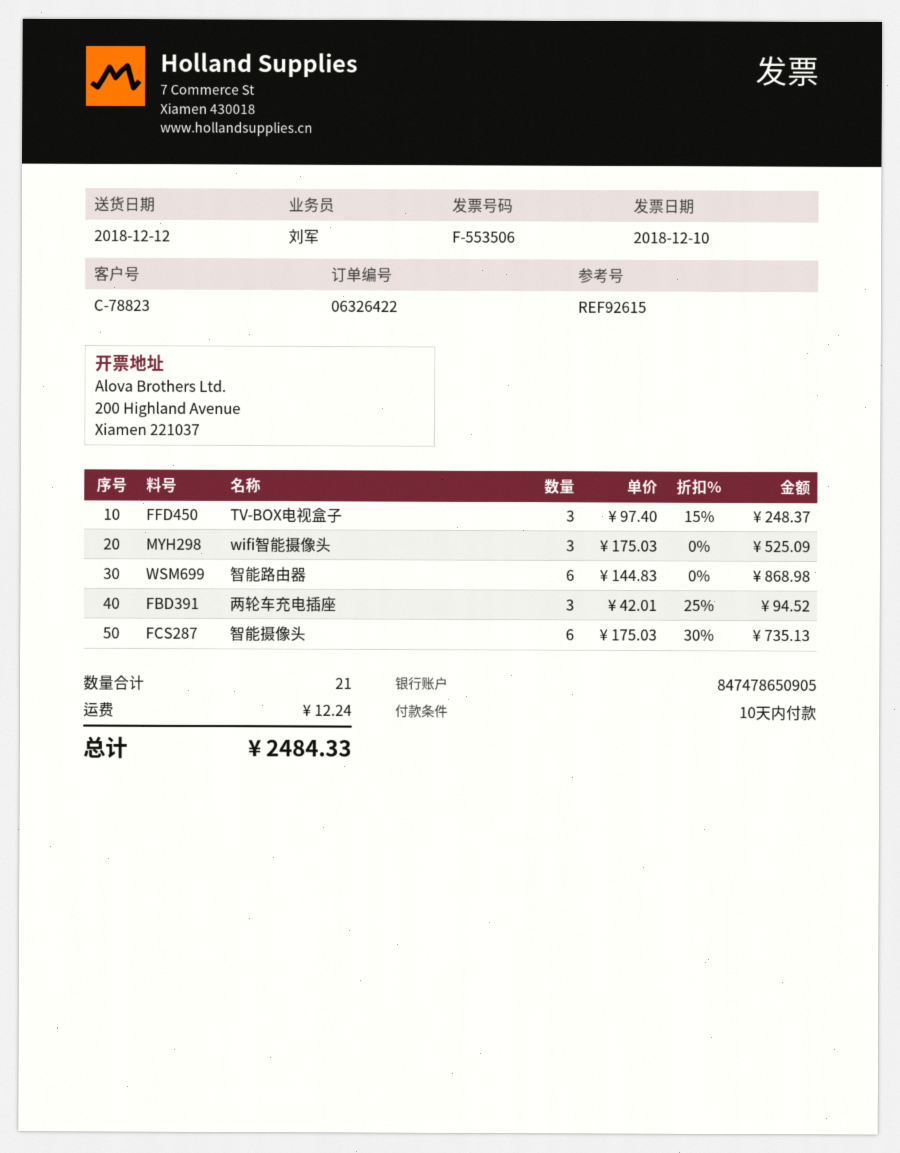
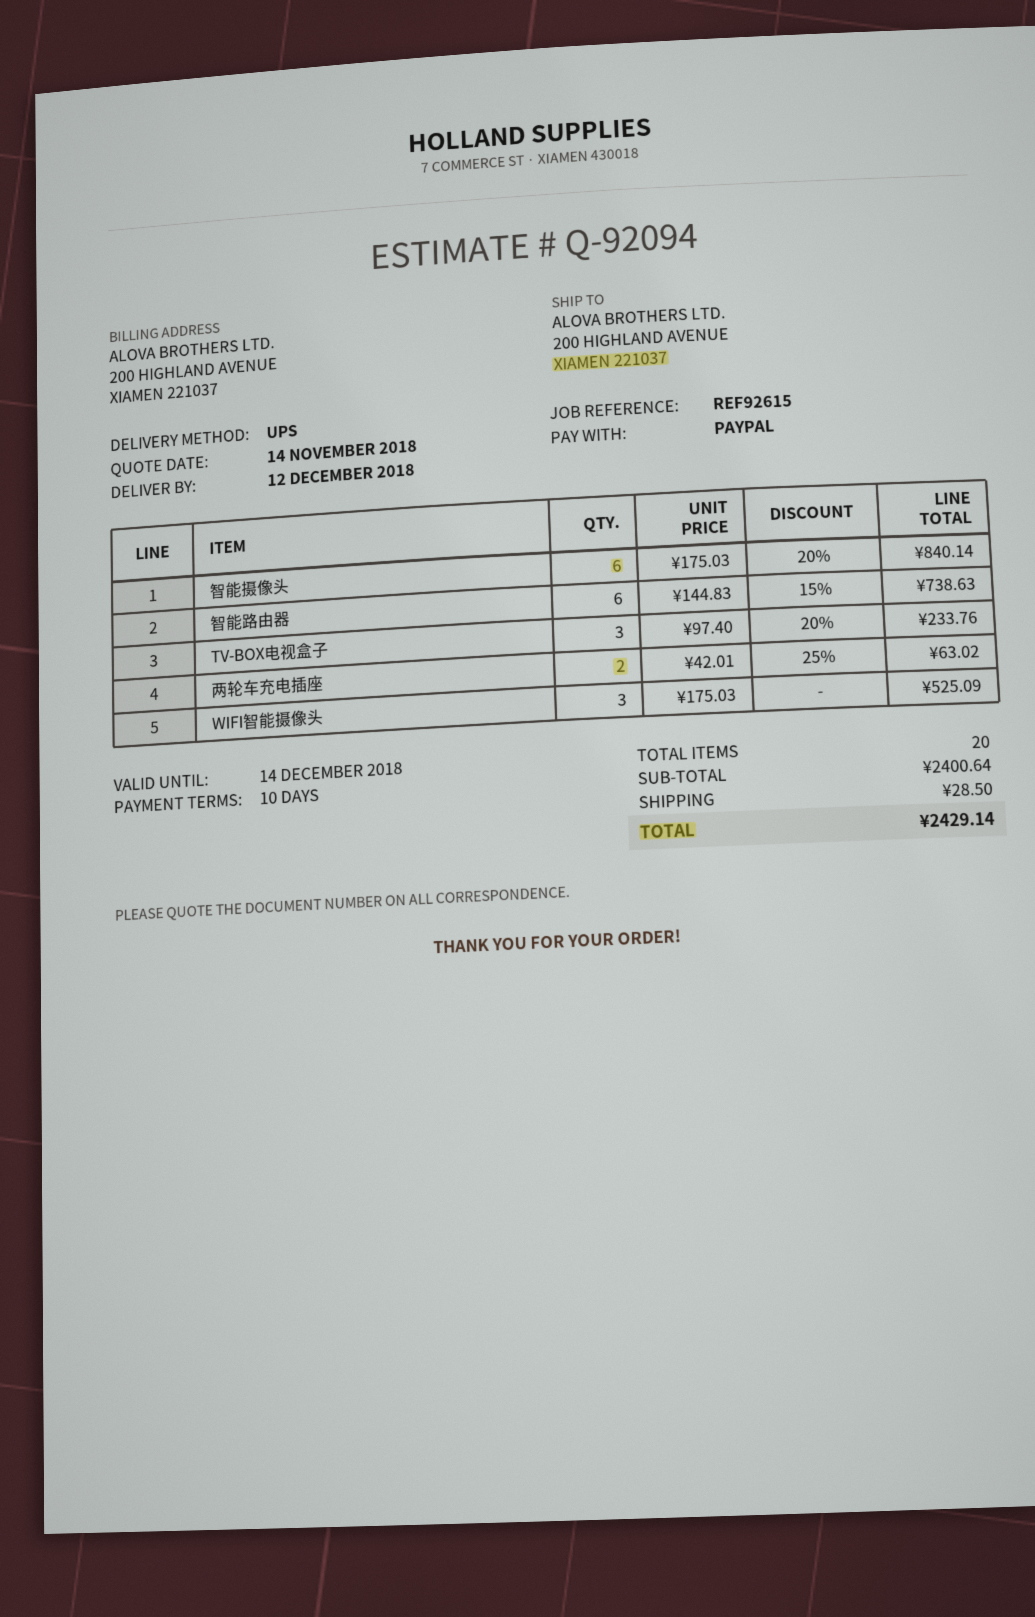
TV-BOX电视盒子: 3 x 97.40 - 15% = 248.37 -> 3 x 97.40 - 20% = 233.76
智能路由器: 6 x 144.83 = 868.98 -> 6 x 144.83 - 15% = 738.63
两轮车充电插座: 3 x 42.01 - 25% = 94.52 -> 2 x 42.01 - 25% = 63.02
智能摄像头: 6 x 175.03 - 30% = 735.13 -> 6 x 175.03 - 20% = 840.14
total quantity: 21 -> 20
shipping: 12.24 -> 28.50
total: 2484.33 -> 2429.14

